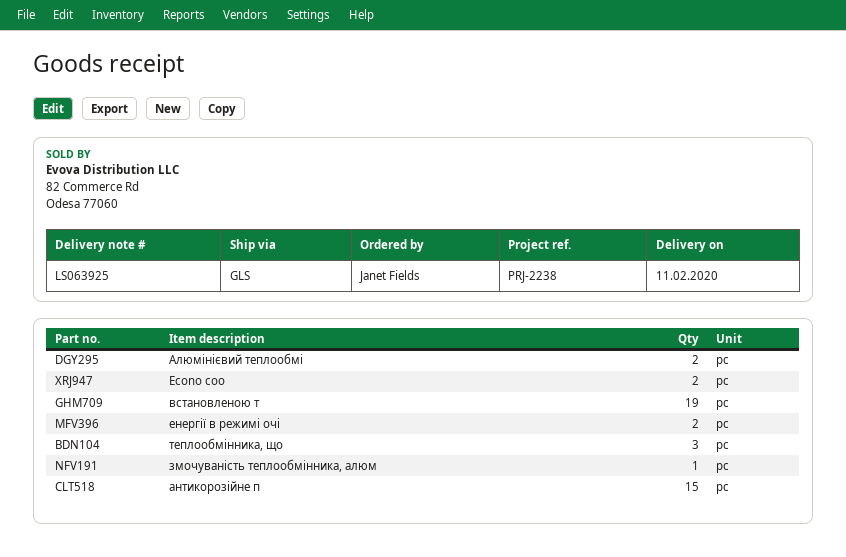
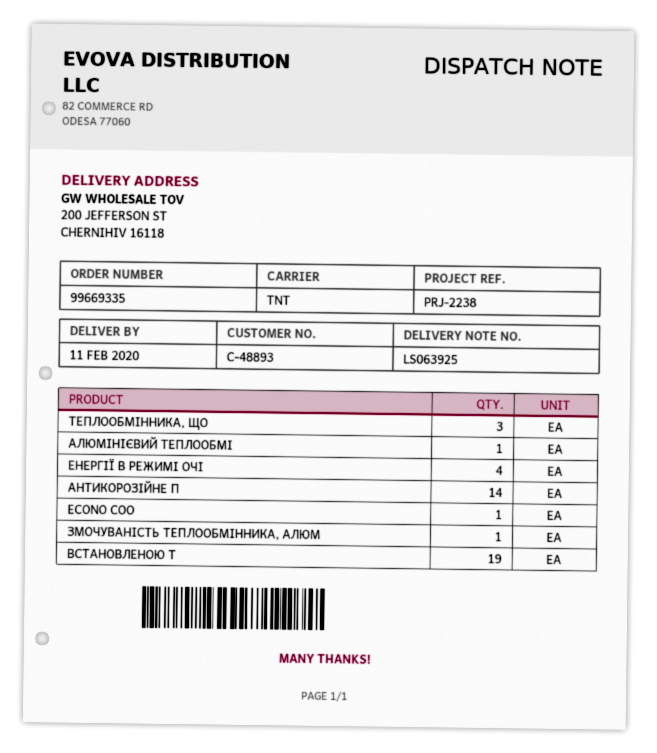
shipping method: GLS -> TNT
Алюмінієвий теплообмі: 2 -> 1
Econo coo: 2 -> 1
енергії в режимі очі: 2 -> 4
антикорозійне п: 15 -> 14

